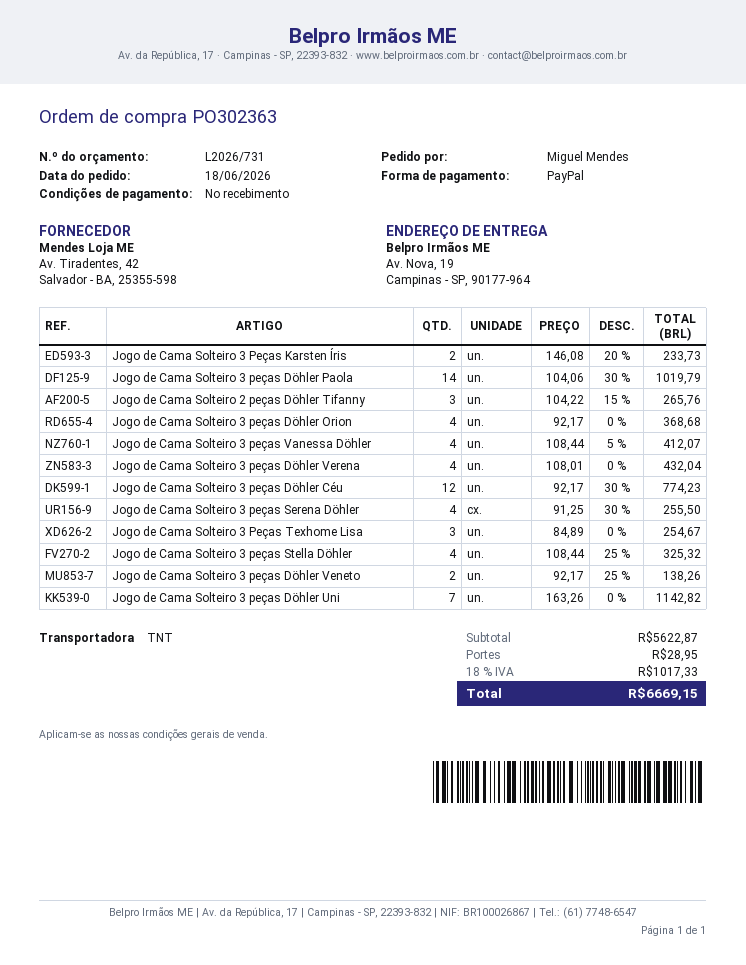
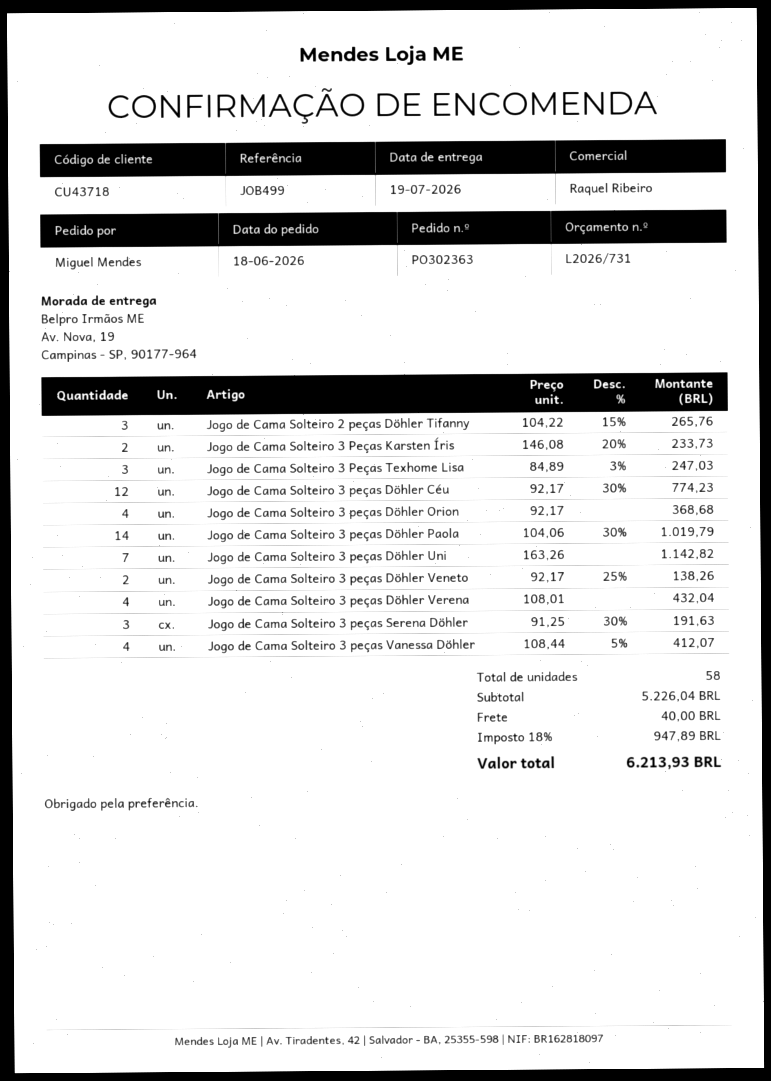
Jogo de Cama Solteiro 3 peças Serena Döhler: 4 x 91.25 - 30% = 255.50 -> 3 x 91.25 - 30% = 191.63
Jogo de Cama Solteiro 3 Peças Texhome Lisa: 3 x 84.89 = 254.67 -> 3 x 84.89 - 3% = 247.03
Jogo de Cama Solteiro 3 peças Stella Döhler: 4 x 108.44 - 25% = 325.32 -> none
subtotal: 5622.87 -> 5226.04
shipping: 28.95 -> 40.00
tax: 18% = 1017.33 -> 18% = 947.89
total: 6669.15 -> 6213.93

